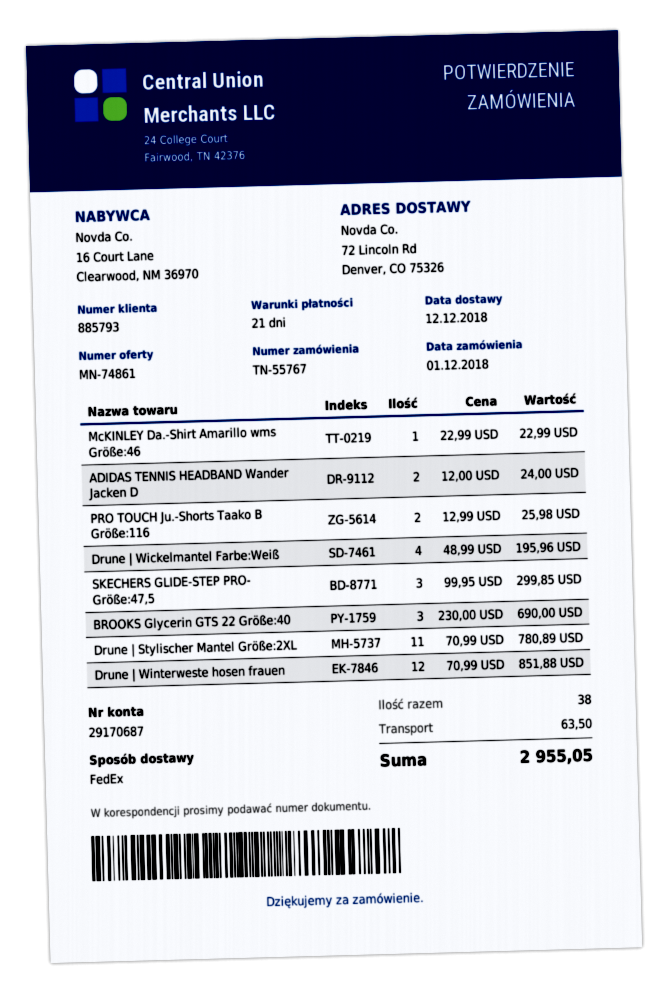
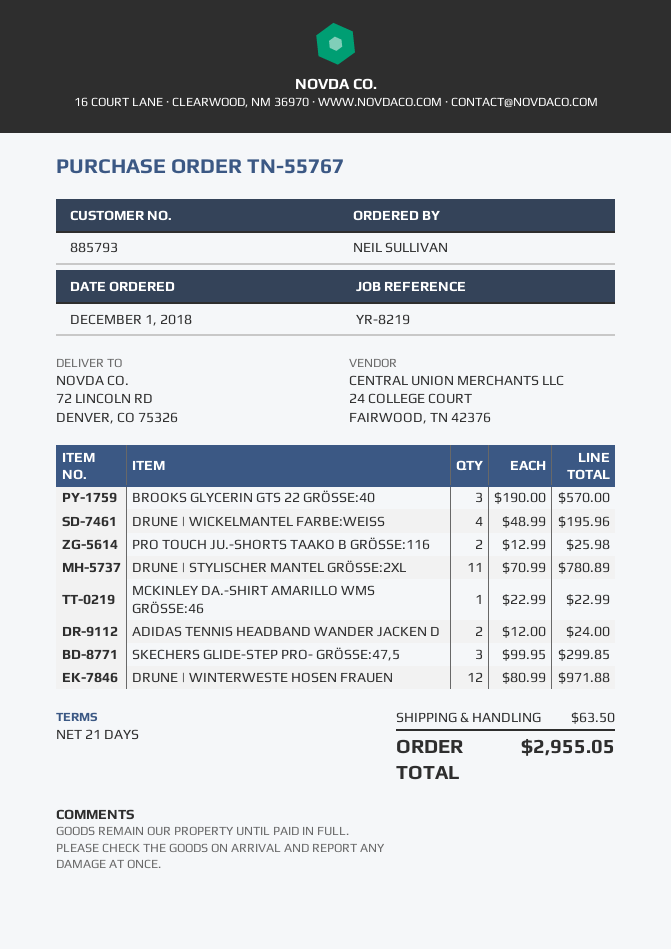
BROOKS Glycerin GTS 22 Größe:40: 3 x 230.00 = 690.00 -> 3 x 190.00 = 570.00
Drune | Winterweste hosen frauen: 12 x 70.99 = 851.88 -> 12 x 80.99 = 971.88

